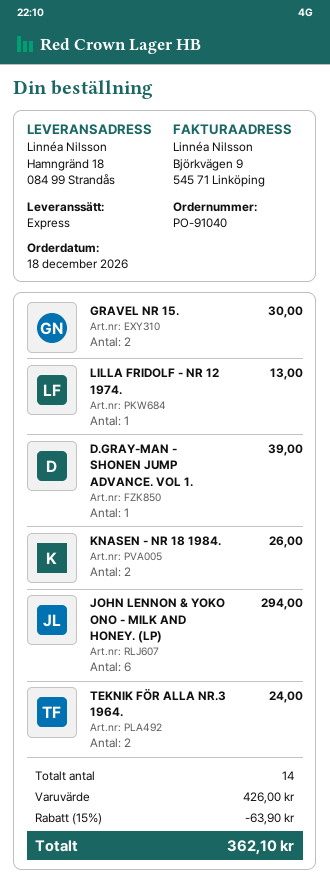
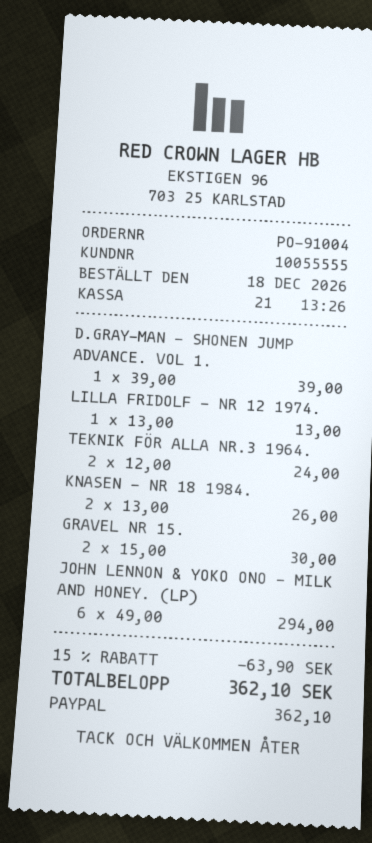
order number: PO-91040 -> PO-91004

